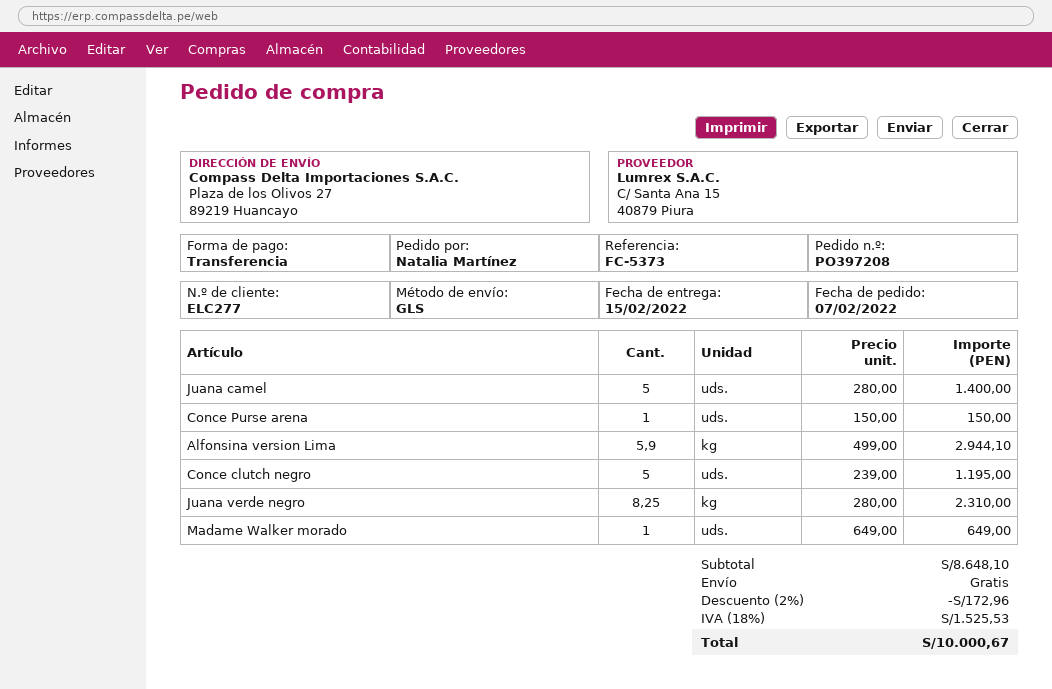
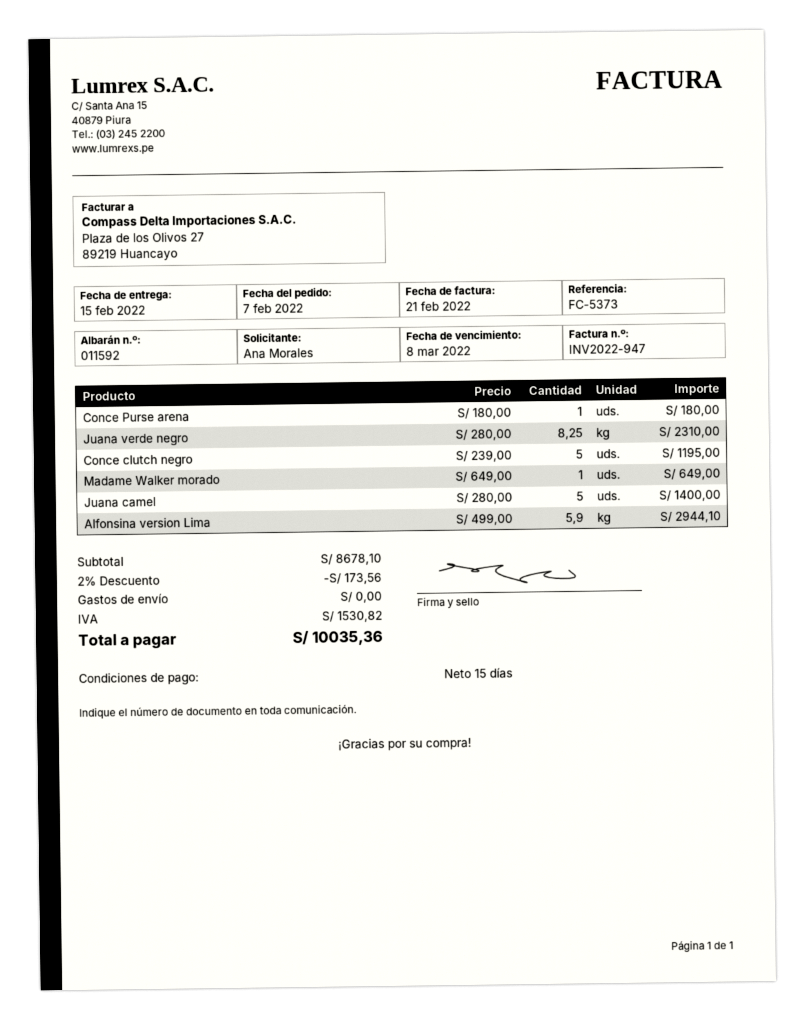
ordered by: Natalia Martínez -> Ana Morales
Conce Purse arena: 1 x 150.00 = 150.00 -> 1 x 180.00 = 180.00
subtotal: 8648.10 -> 8678.10
discount: 2% = 172.96 -> 2% = 173.56
tax: 1525.53 -> 1530.82
total: 10000.67 -> 10035.36

